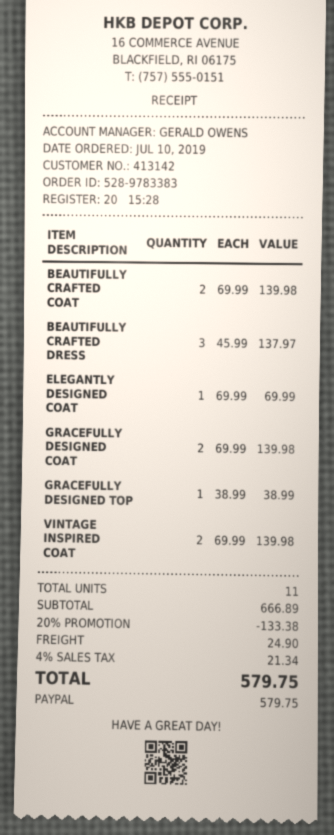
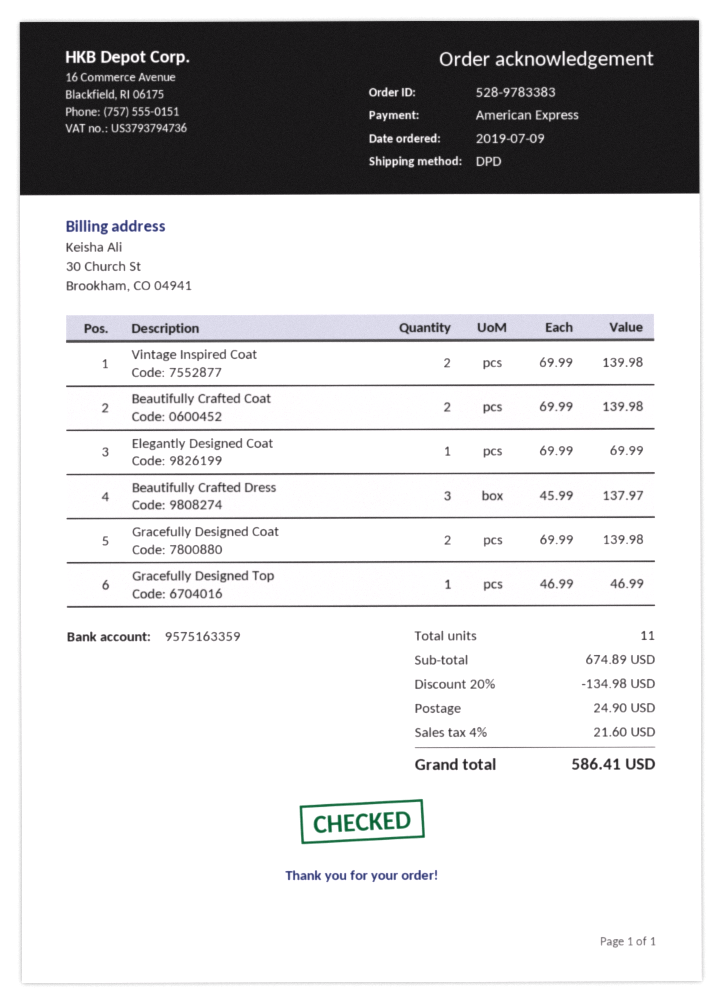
order date: 2019-07-10 -> 2019-07-09
payment method: PayPal -> American Express
GRACEFULLY DESIGNED TOP: 1 x 38.99 = 38.99 -> 1 x 46.99 = 46.99
subtotal: 666.89 -> 674.89
discount: 20% = 133.38 -> 20% = 134.98
tax: 4% = 21.34 -> 4% = 21.60
total: 579.75 -> 586.41

